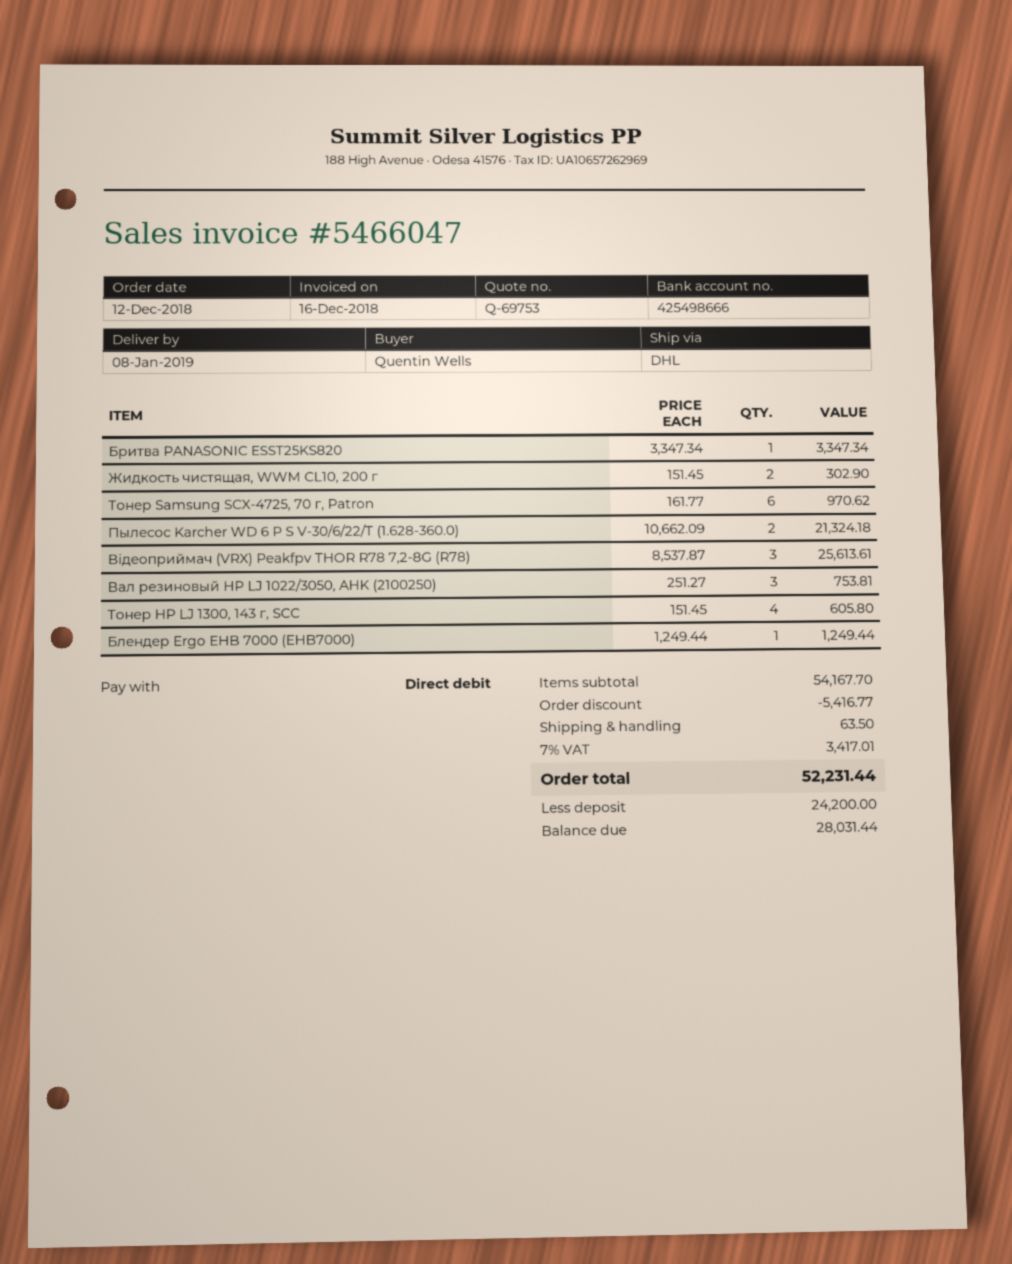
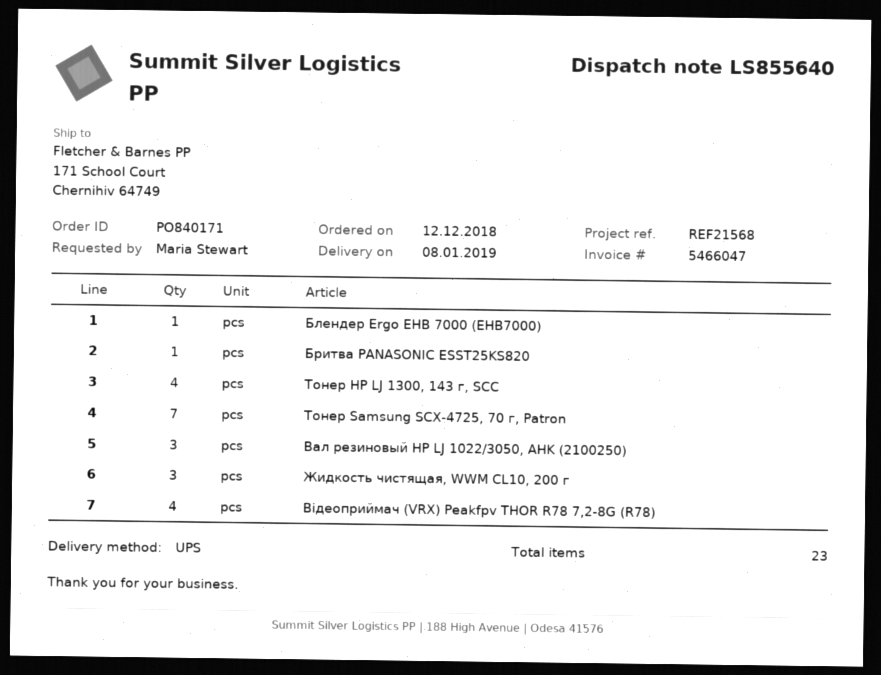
ordered by: Quentin Wells -> Maria Stewart
shipping method: DHL -> UPS
Жидкость чистящая, WWM CL10, 200 г: 2 -> 3
Тонер Samsung SCX-4725, 70 г, Patron: 6 -> 7
Пылесос Karcher WD 6 P S V-30/6/22/T (1.628-360.0): 2 -> none
Відеоприймач (VRX) Peakfpv THOR R78 7,2-8G (R78): 3 -> 4

